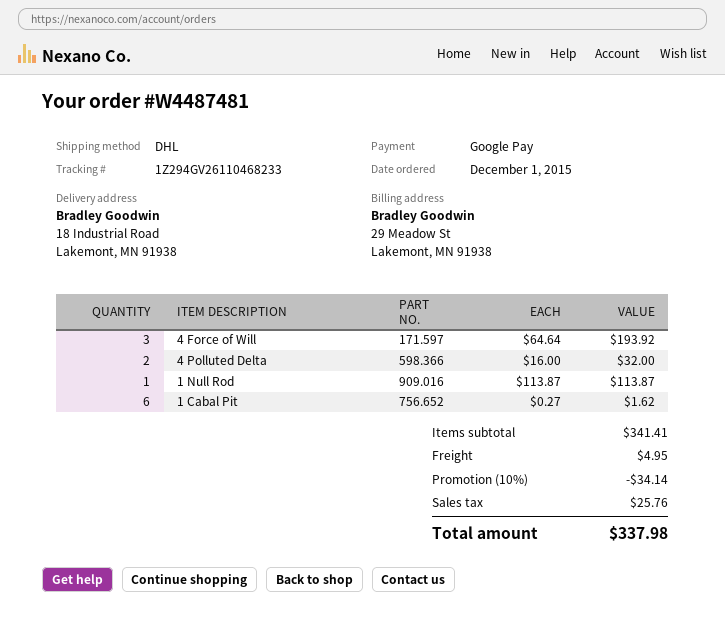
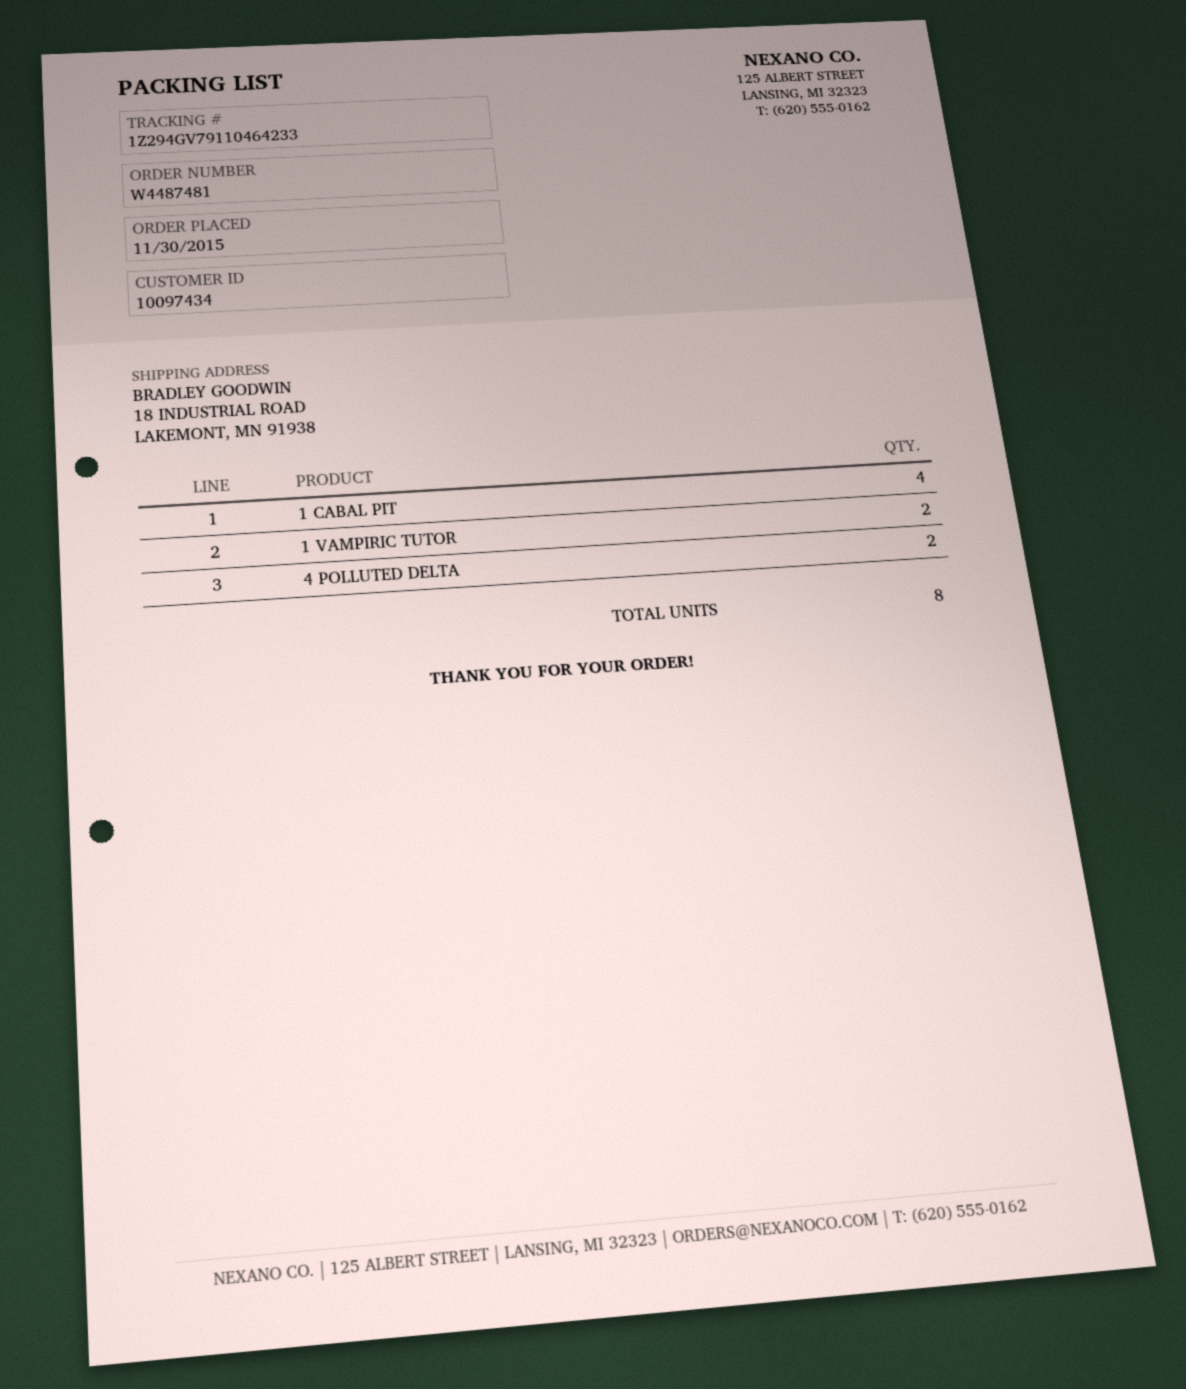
order date: 2015-12-01 -> 2015-11-30
tracking number: 1Z294GV26110468233 -> 1Z294GV79110464233
4 Force of Will: 3 -> none
1 Null Rod: 1 -> none
1 Cabal Pit: 6 -> 4
1 VAMPIRIC TUTOR: none -> 2

